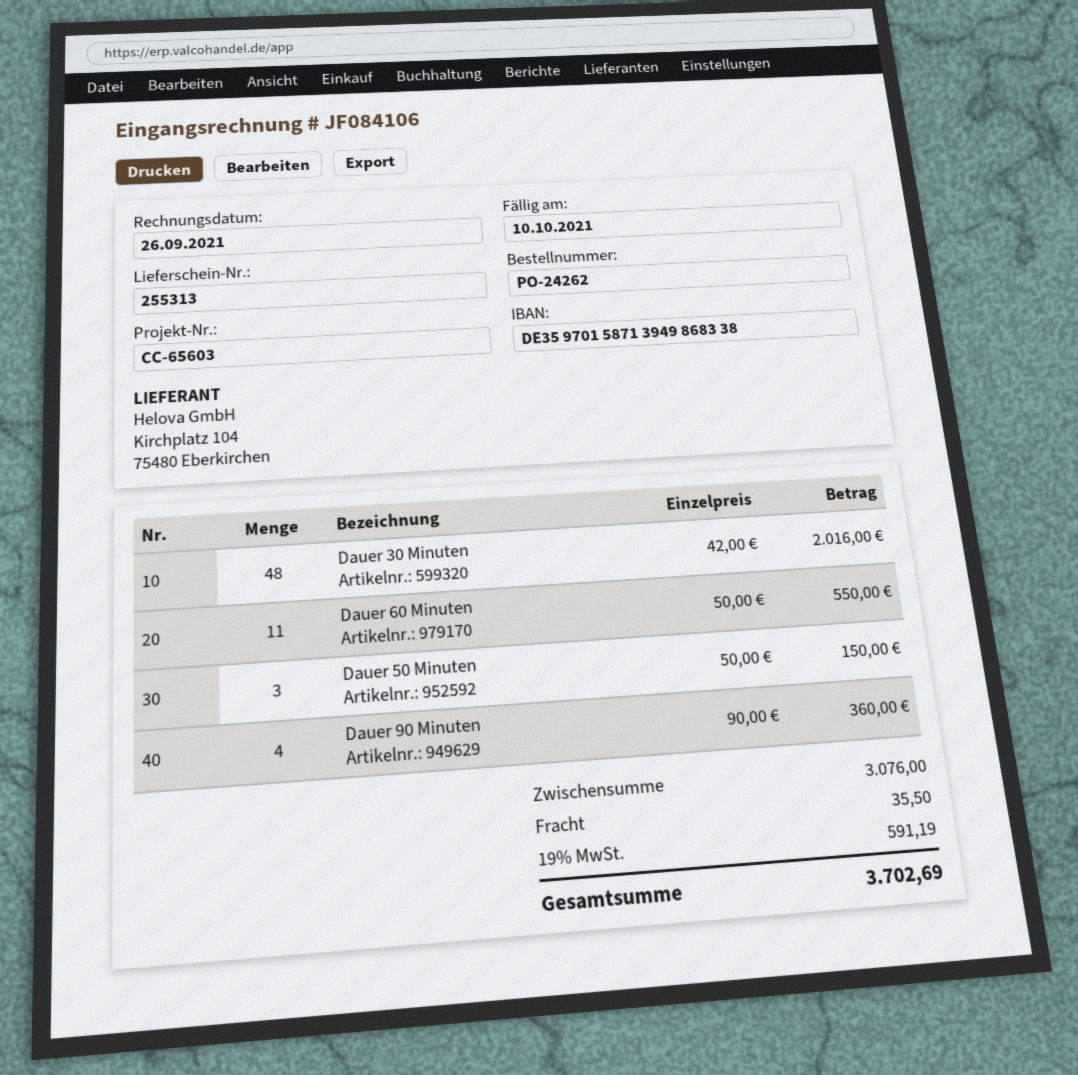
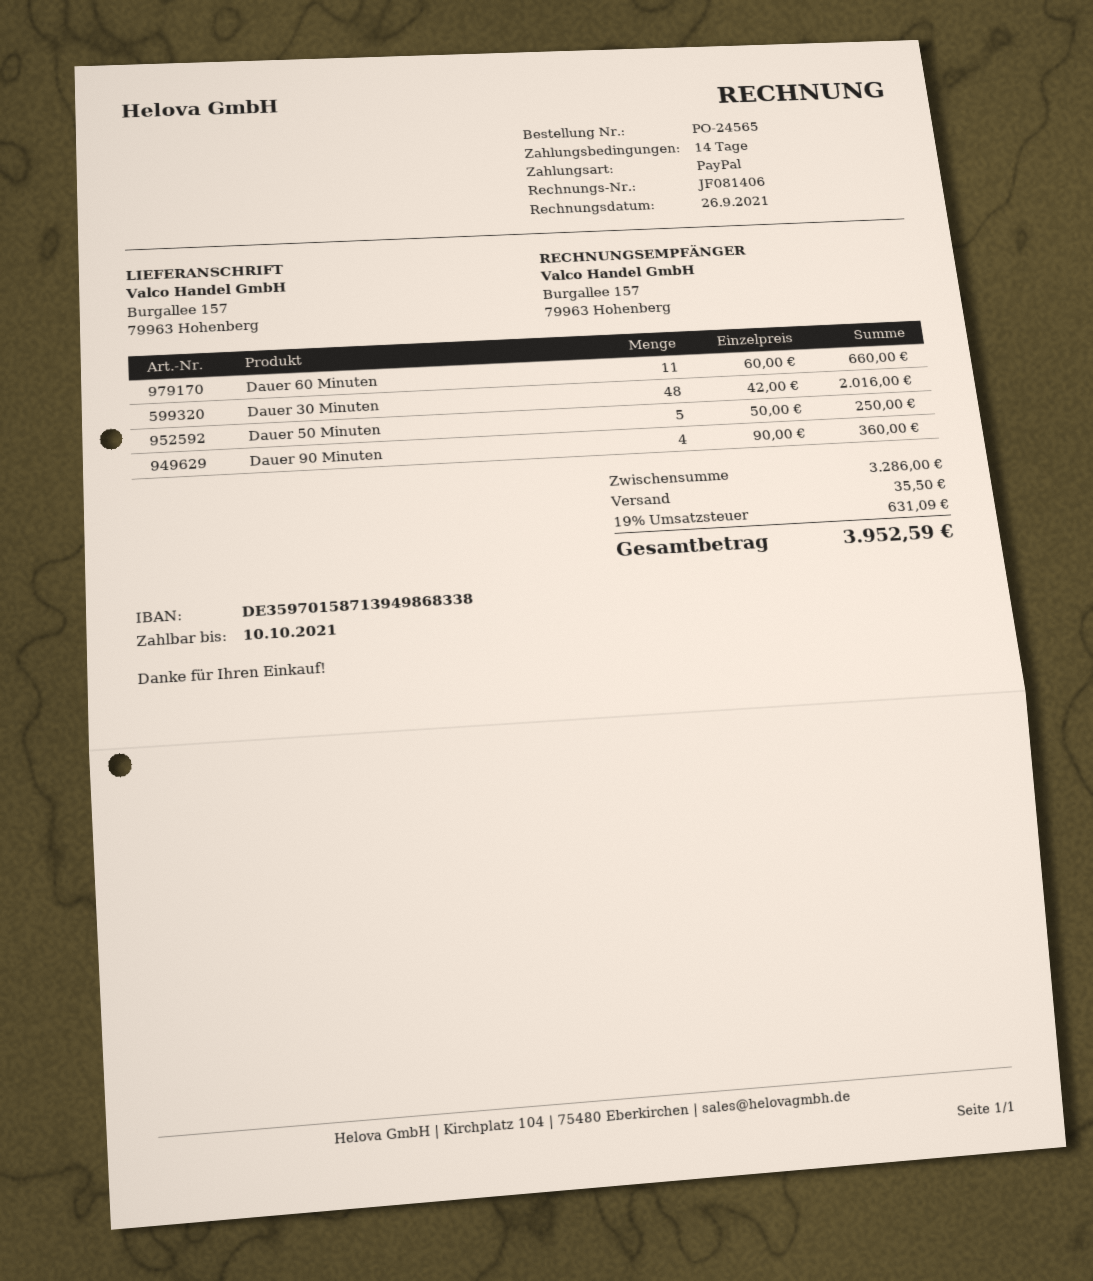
order number: PO-24262 -> PO-24565
invoice number: JF084106 -> JF081406
Dauer 60 Minuten: 11 x 50.00 = 550.00 -> 11 x 60.00 = 660.00
Dauer 50 Minuten: 3 x 50.00 = 150.00 -> 5 x 50.00 = 250.00
subtotal: 3076.00 -> 3286.00
tax: 19% = 591.19 -> 19% = 631.09
total: 3702.69 -> 3952.59

